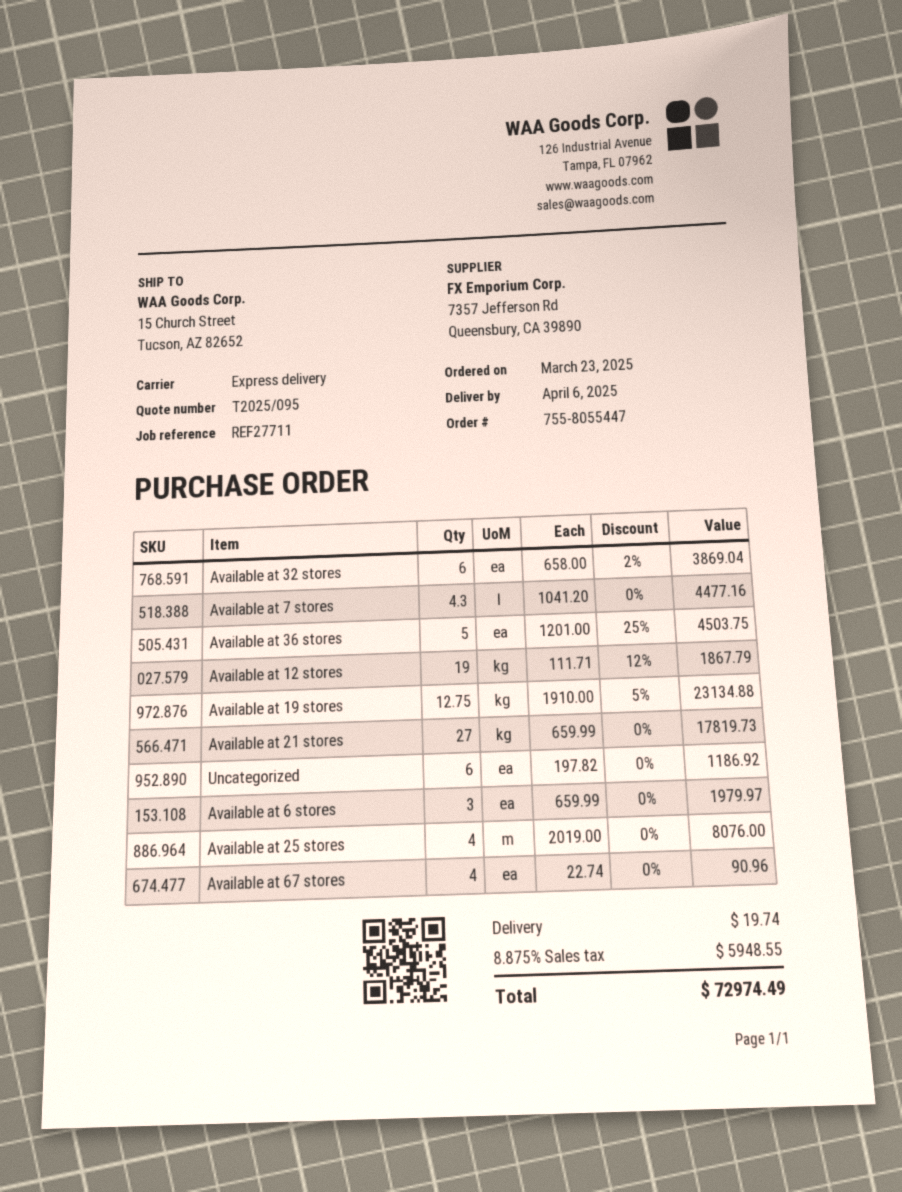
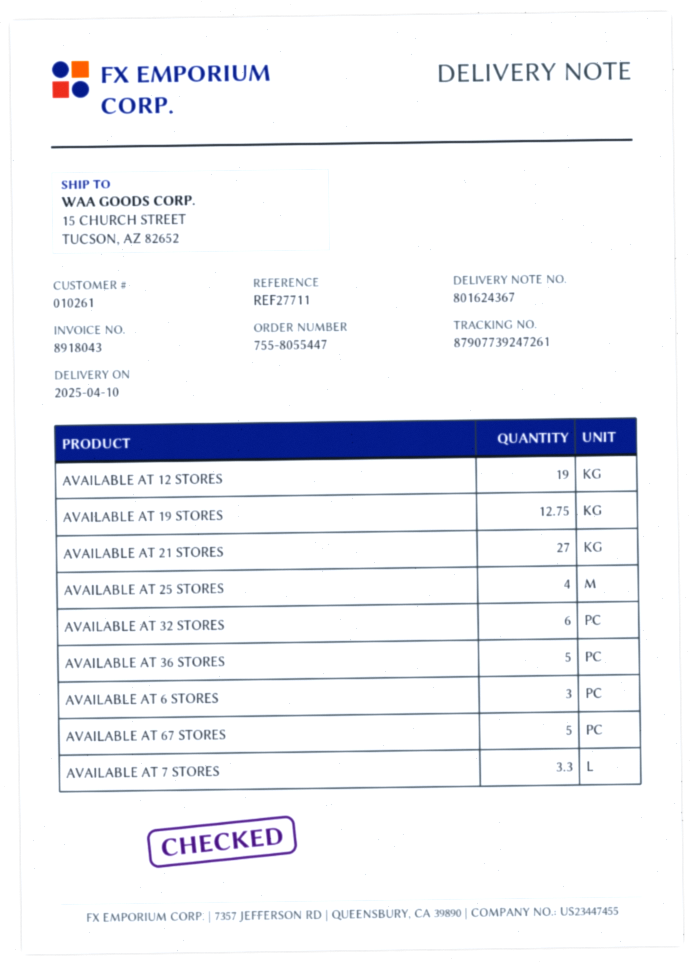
delivery date: 2025-04-06 -> 2025-04-10
Available at 7 stores: 4.3 -> 3.3
Uncategorized: 6 -> none
Available at 67 stores: 4 -> 5

